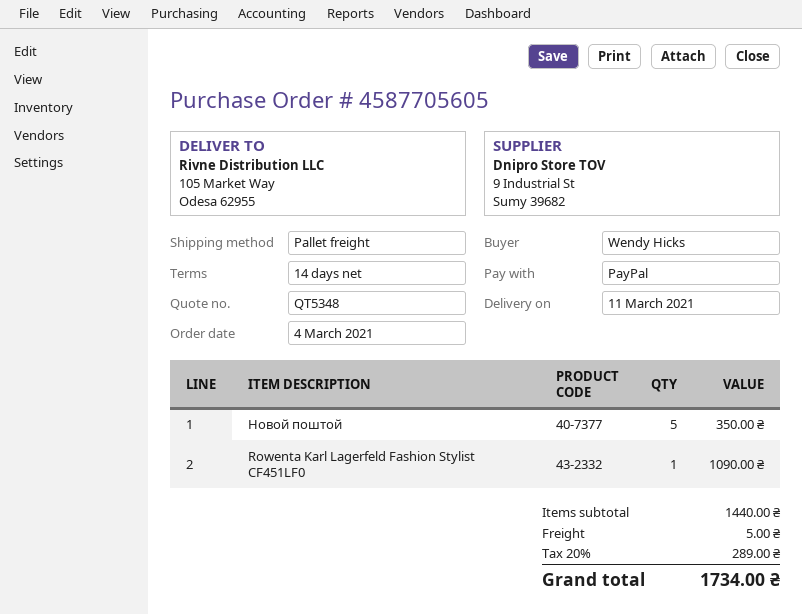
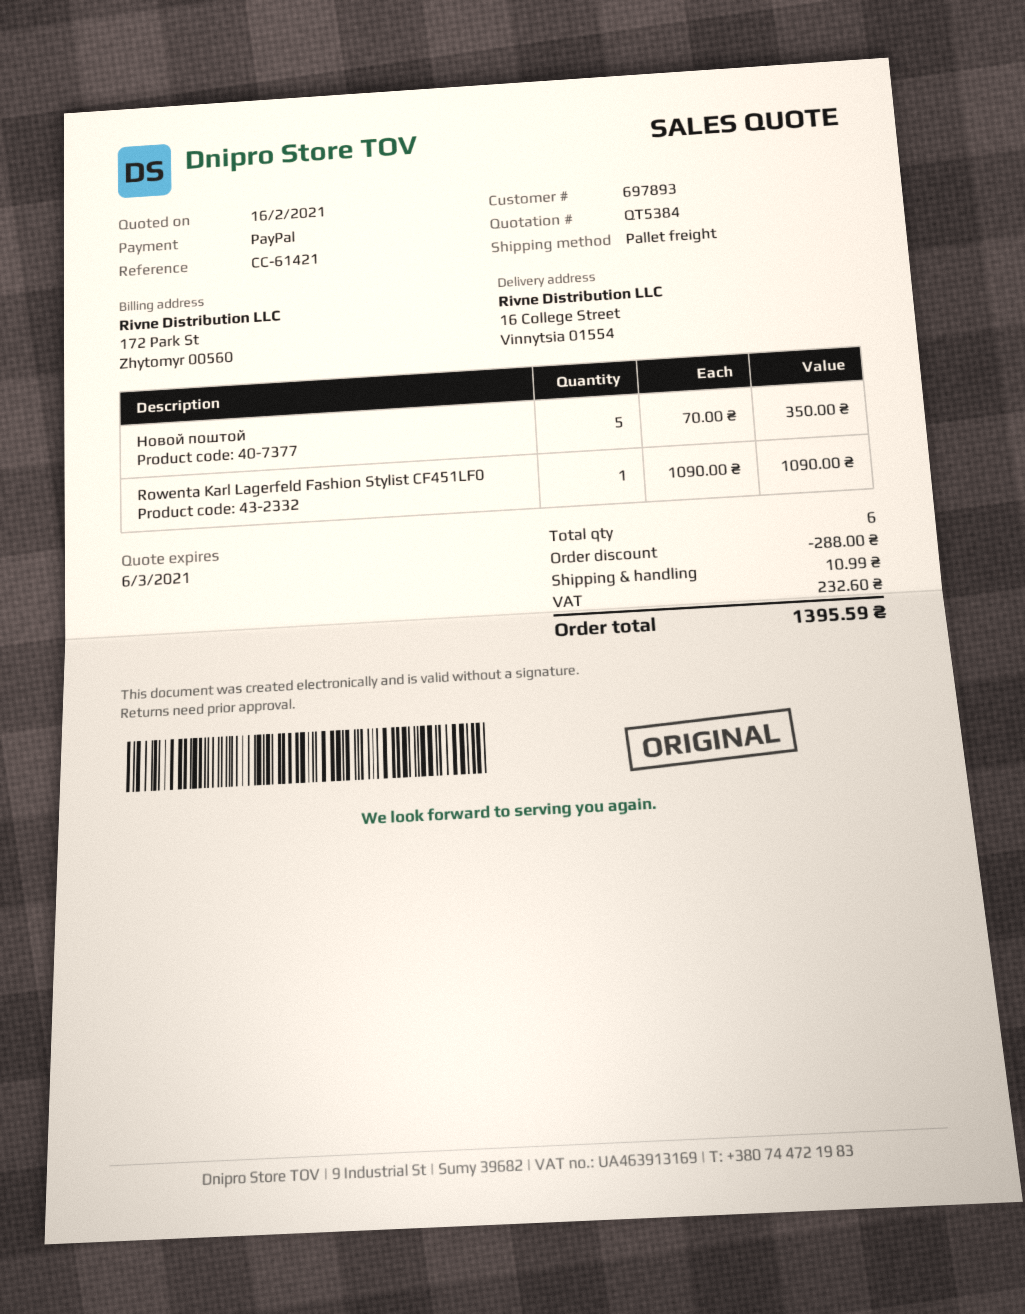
quote number: QT5348 -> QT5384
ship to: 105 Market Way, Odesa 62955 -> 16 College Street, Vinnytsia 01554
discount: none -> 288.00
shipping: 5.00 -> 10.99
tax: 289.00 -> 232.60
total: 1734.00 -> 1395.59

